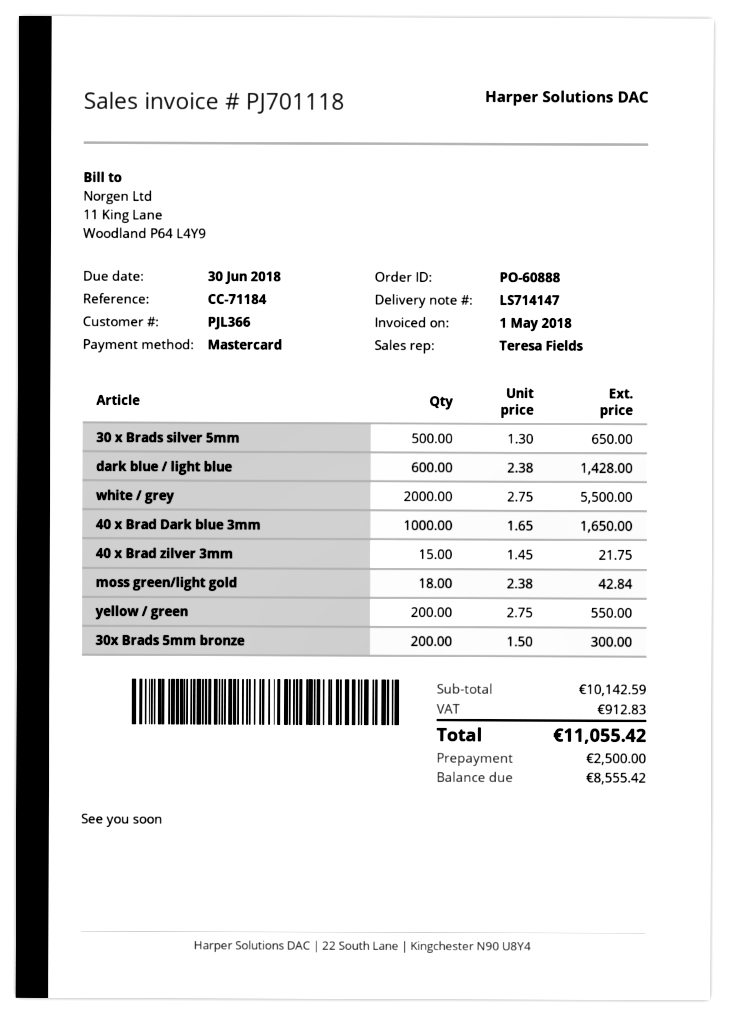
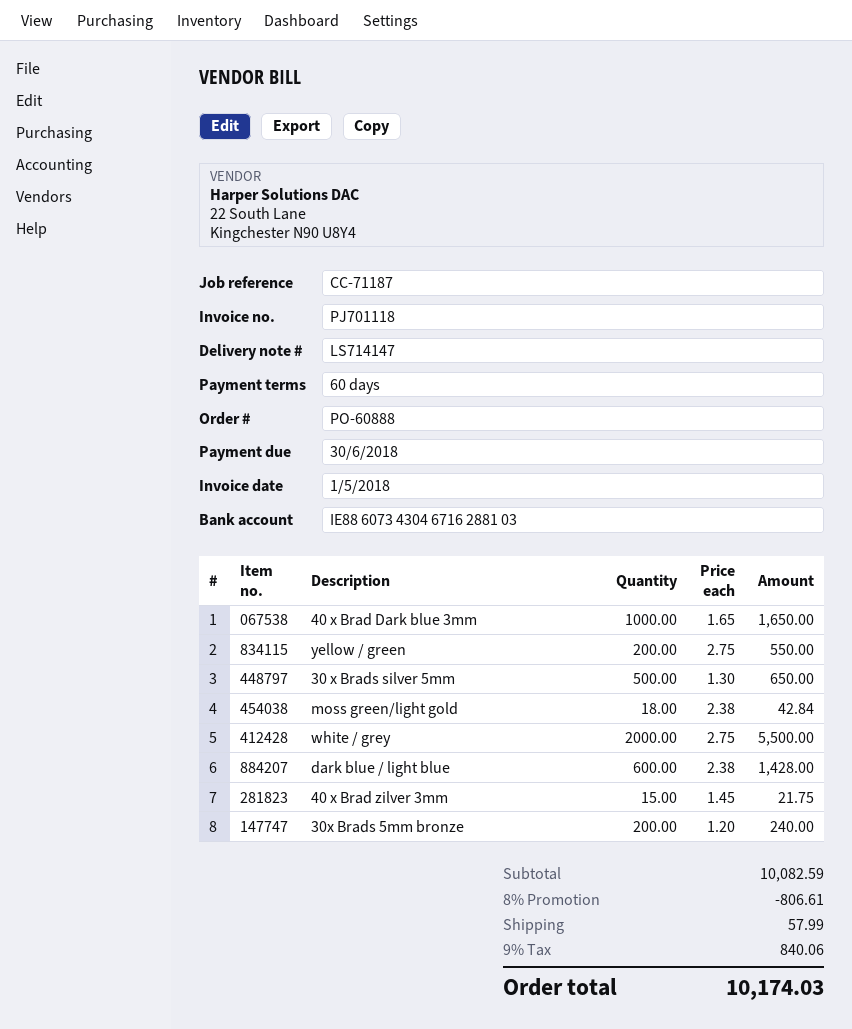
reference: CC-71184 -> CC-71187
30x Brads 5mm bronze: 200 x 1.50 = 300.00 -> 200 x 1.20 = 240.00
subtotal: 10142.59 -> 10082.59
discount: none -> 8% = 806.61
shipping: none -> 57.99
tax: 912.83 -> 840.06
total: 11055.42 -> 10174.03

